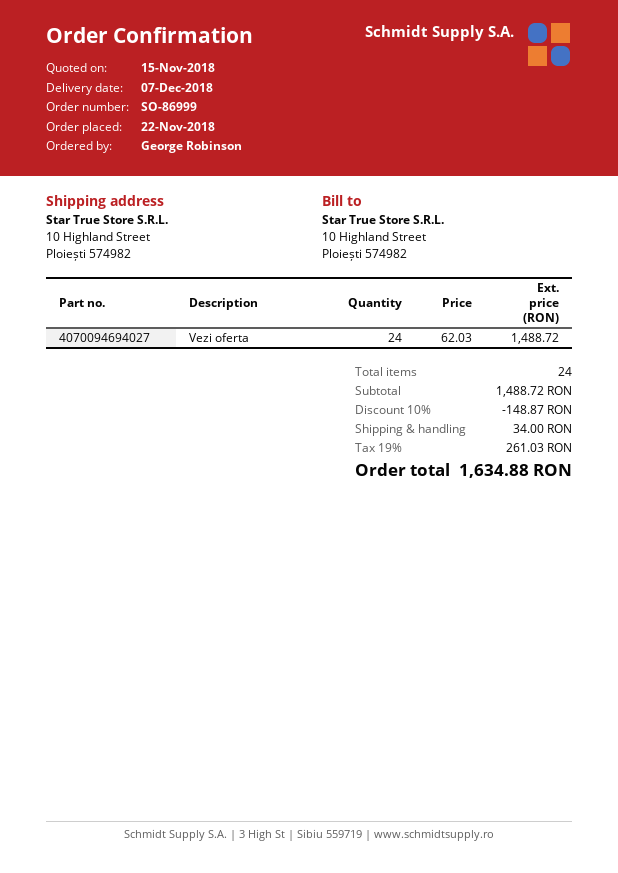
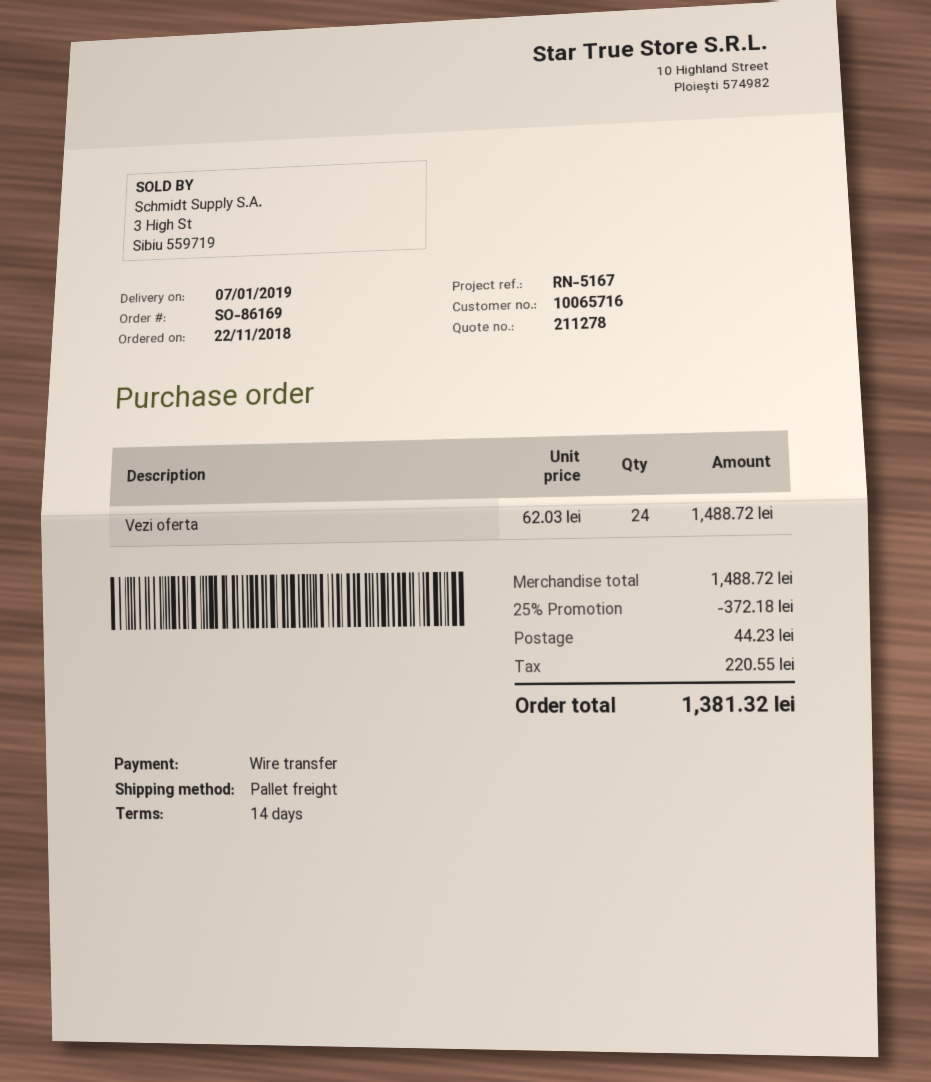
order number: SO-86999 -> SO-86169
delivery date: 2018-12-07 -> 2019-01-07
discount: 10% = 148.87 -> 25% = 372.18
shipping: 34.00 -> 44.23
tax: 261.03 -> 220.55
total: 1634.88 -> 1381.32

